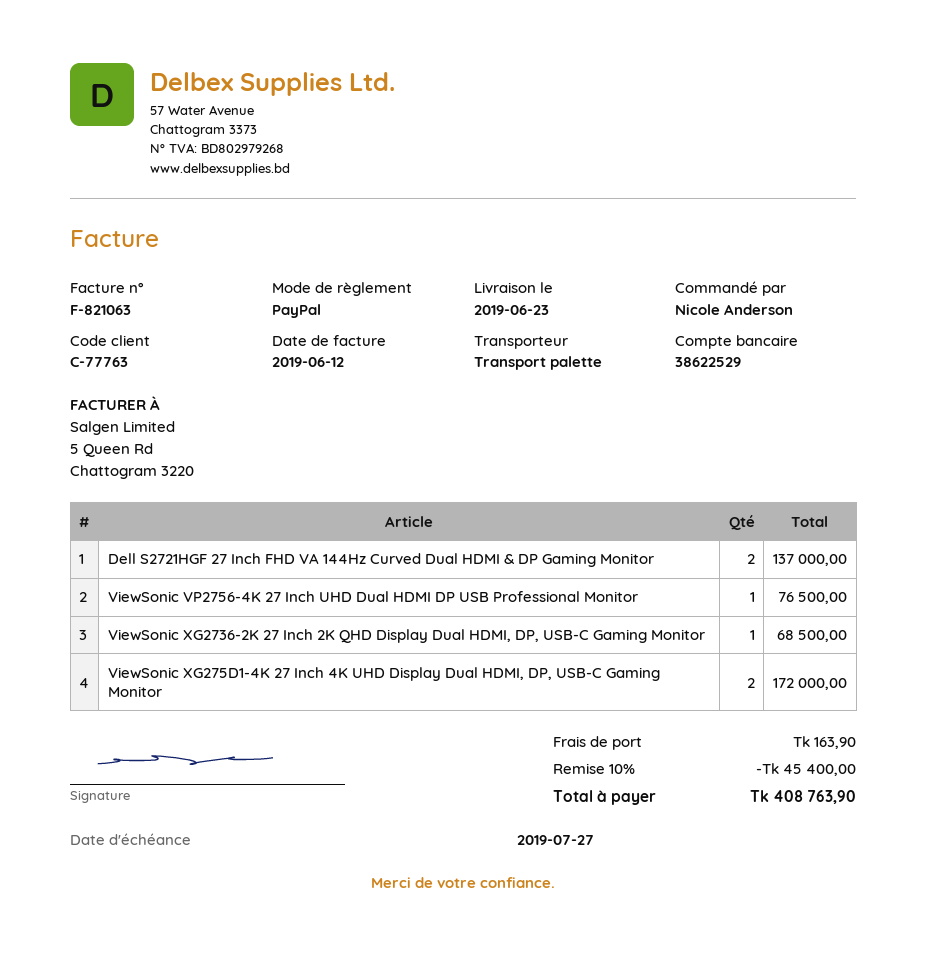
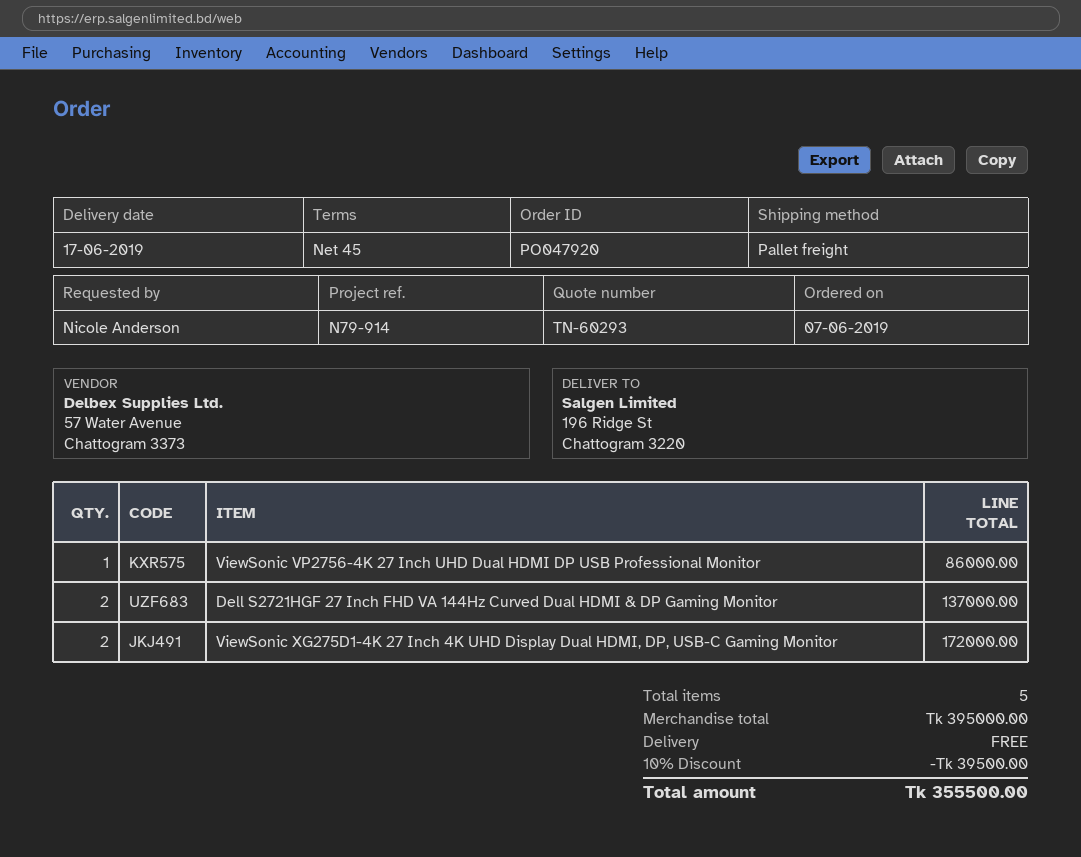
delivery date: 2019-06-23 -> 2019-06-17
ViewSonic VP2756-4K 27 Inch UHD Dual HDMI DP USB Professional Monitor: 1 for 76500.00 -> 1 for 86000.00
ViewSonic XG2736-2K 27 Inch 2K QHD Display Dual HDMI, DP, USB-C Gaming Monitor: 1 for 68500.00 -> none
discount: 10% = 45400.00 -> 10% = 39500.00
shipping: 163.90 -> 0.00
total: 408763.90 -> 355500.00

